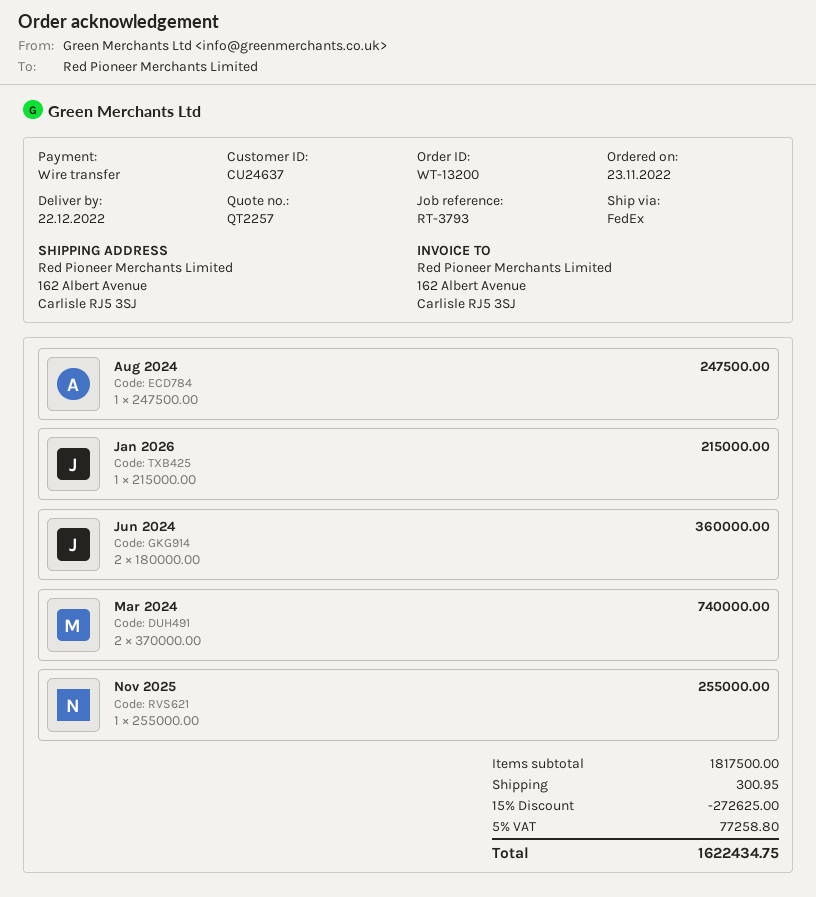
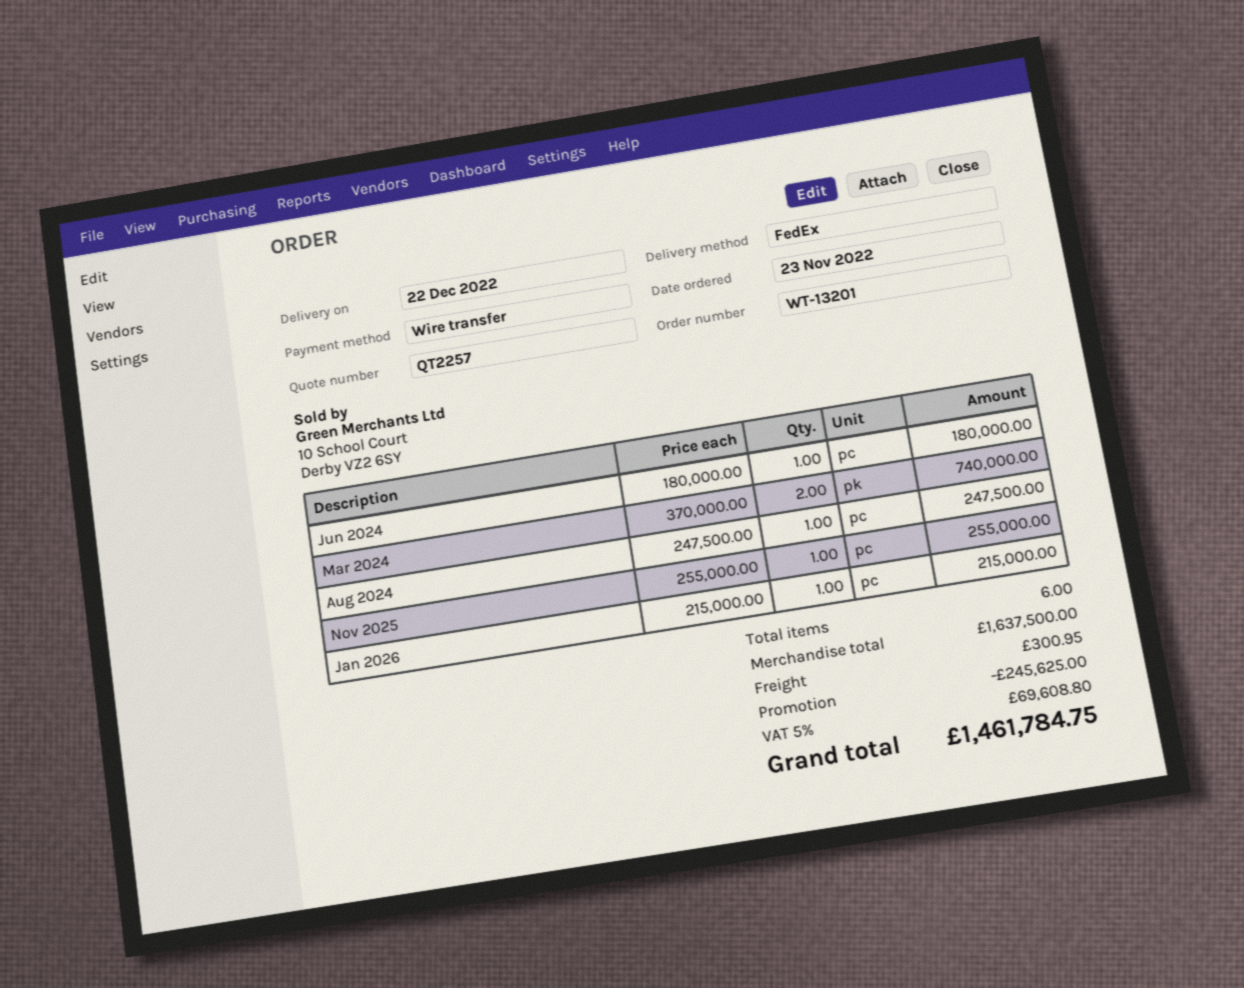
order number: WT-13200 -> WT-13201
Jun 2024: 2 x 180000.00 = 360000.00 -> 1 x 180000.00 = 180000.00
subtotal: 1817500.00 -> 1637500.00
discount: 272625.00 -> 245625.00
tax: 5% = 77258.80 -> 5% = 69608.80
total: 1622434.75 -> 1461784.75

